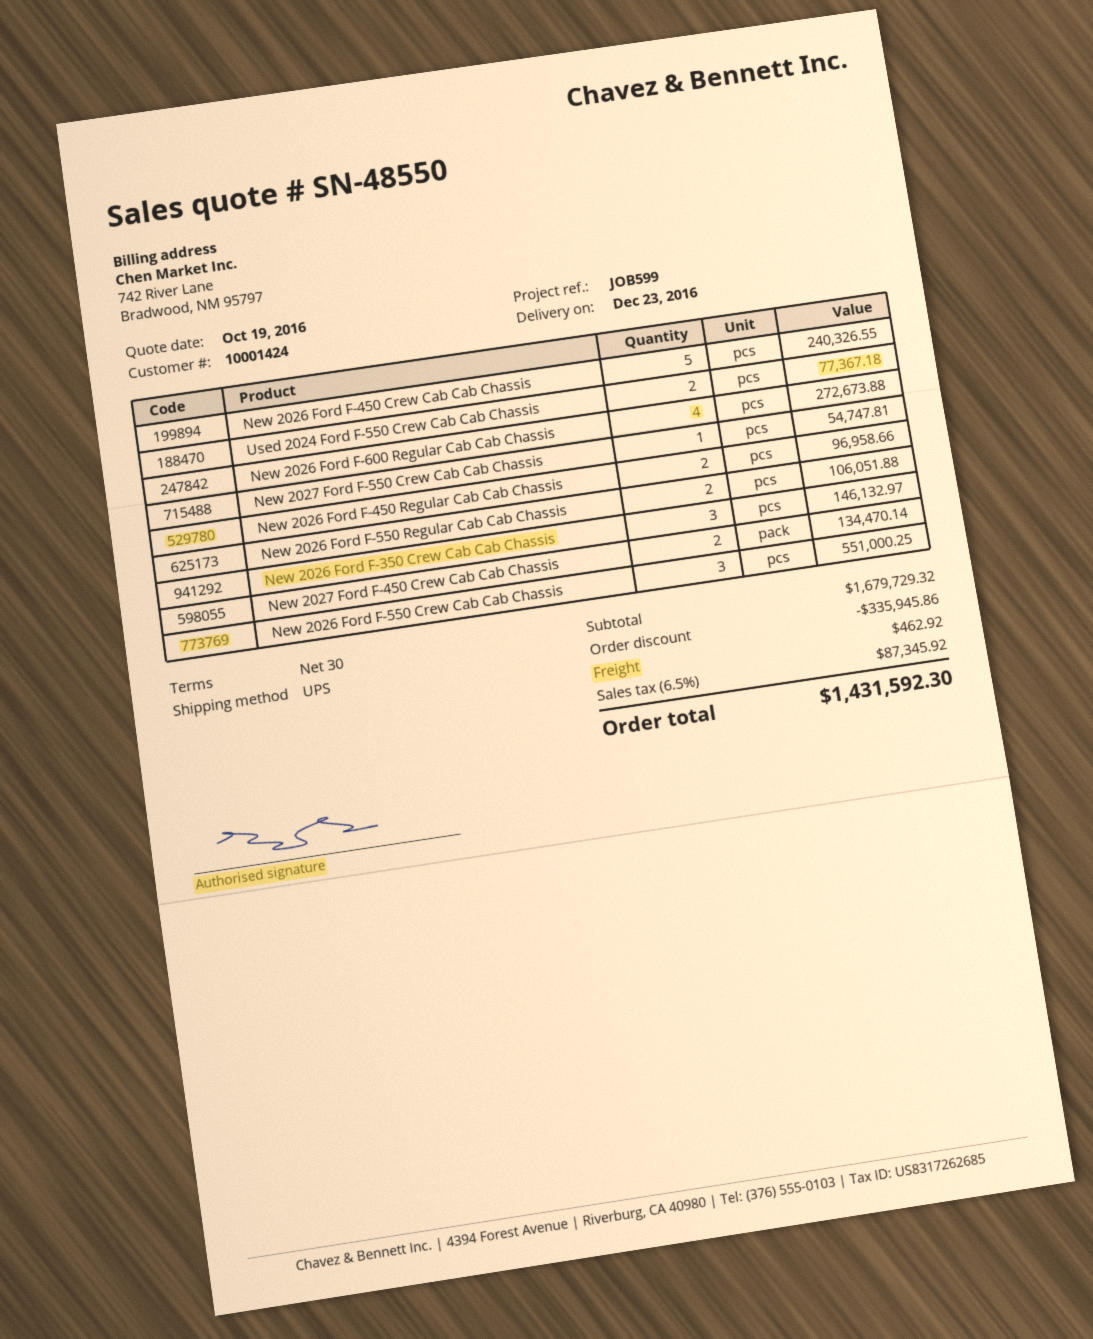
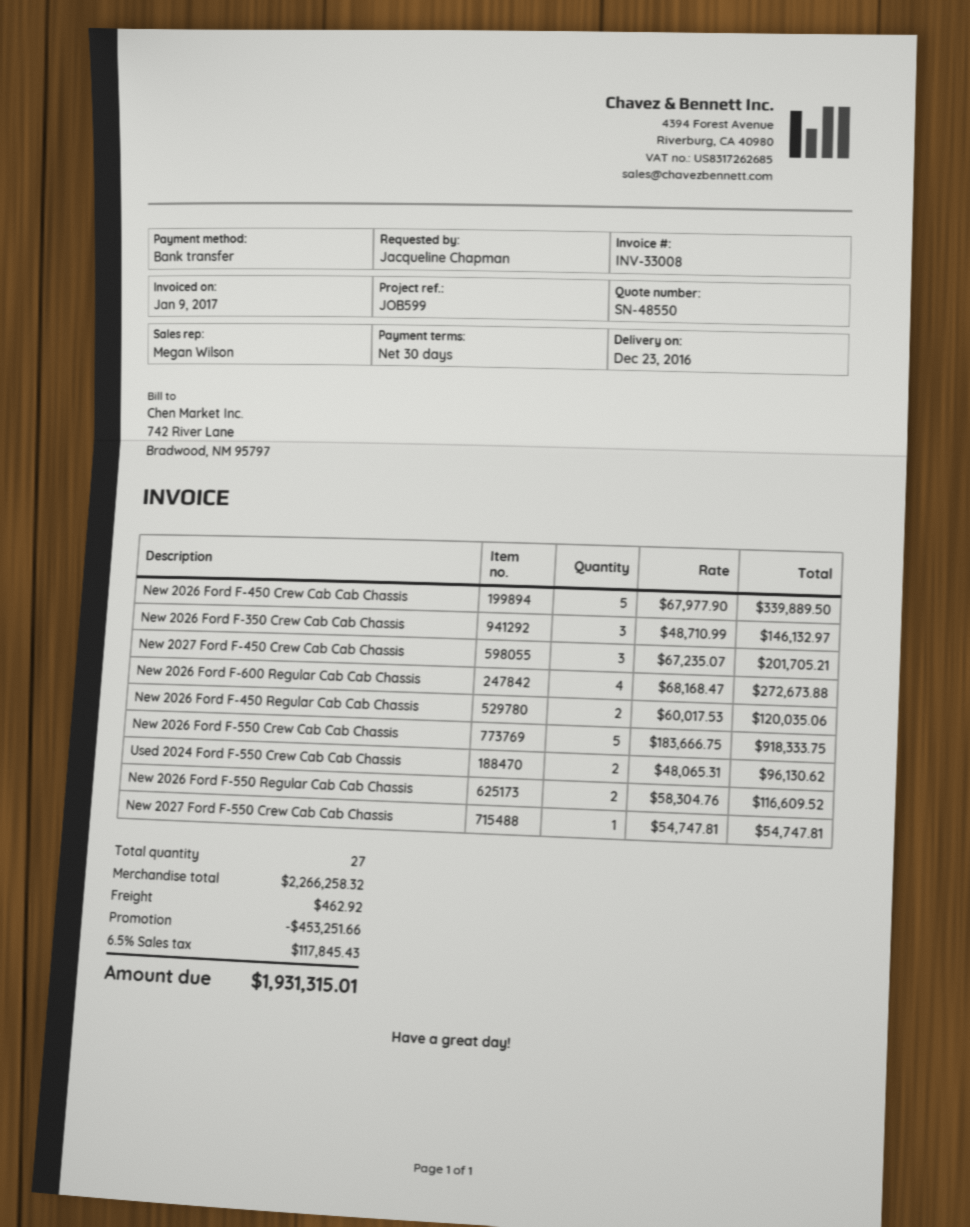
New 2026 Ford F-450 Crew Cab Cab Chassis: 5 for 240326.55 -> 5 for 339889.50
Used 2024 Ford F-550 Crew Cab Cab Chassis: 2 for 77367.18 -> 2 for 96130.62
New 2026 Ford F-450 Regular Cab Cab Chassis: 2 for 96958.66 -> 2 for 120035.06
New 2026 Ford F-550 Regular Cab Cab Chassis: 2 for 106051.88 -> 2 for 116609.52
New 2027 Ford F-450 Crew Cab Cab Chassis: 2 for 134470.14 -> 3 for 201705.21
New 2026 Ford F-550 Crew Cab Cab Chassis: 3 for 551000.25 -> 5 for 918333.75
subtotal: 1679729.32 -> 2266258.32
discount: 335945.86 -> 453251.66
tax: 6.5% = 87345.92 -> 6.5% = 117845.43
total: 1431592.30 -> 1931315.01

